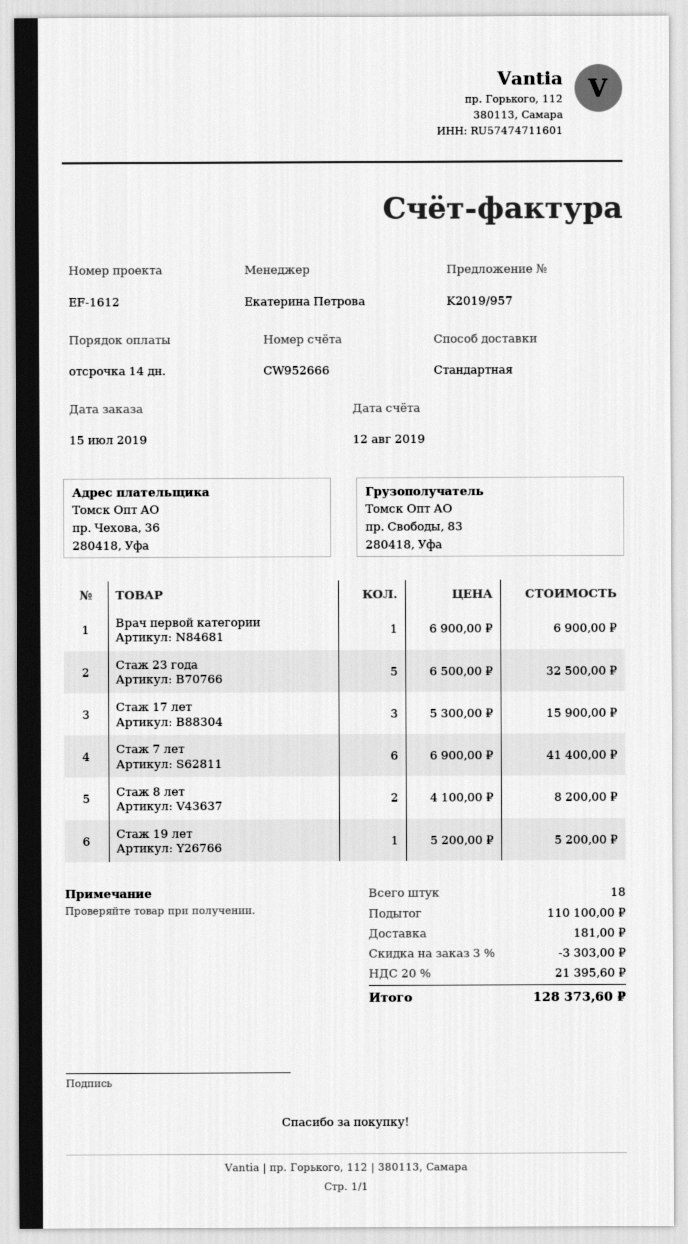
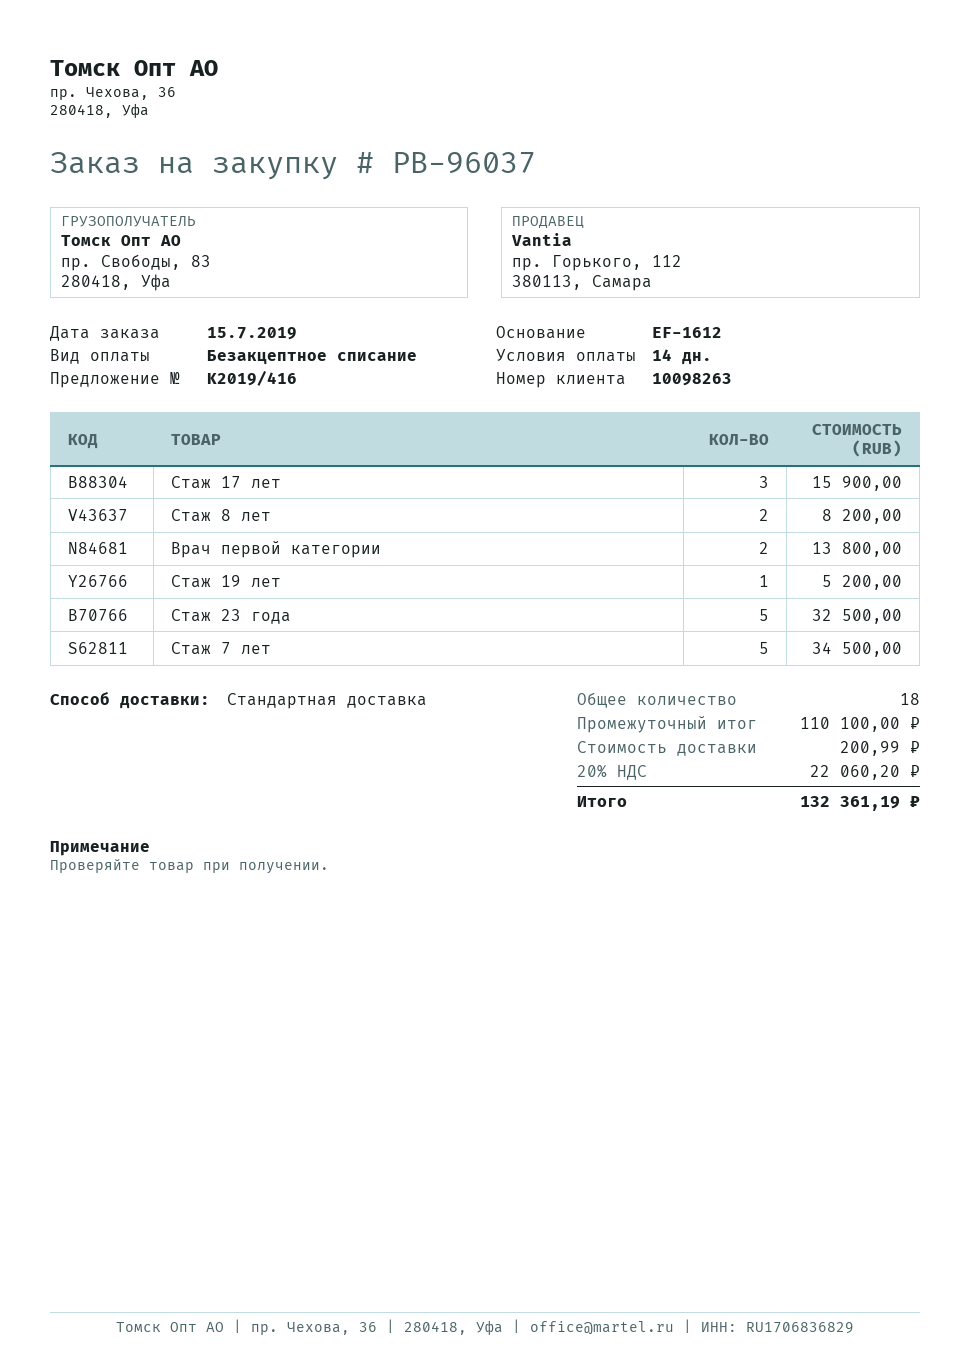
quote number: K2019/957 -> K2019/416
Врач первой категории: 1 for 6900.00 -> 2 for 13800.00
Стаж 7 лет: 6 for 41400.00 -> 5 for 34500.00
discount: 3% = 3303.00 -> none
shipping: 181.00 -> 200.99
tax: 20% = 21395.60 -> 20% = 22060.20
total: 128373.60 -> 132361.19

